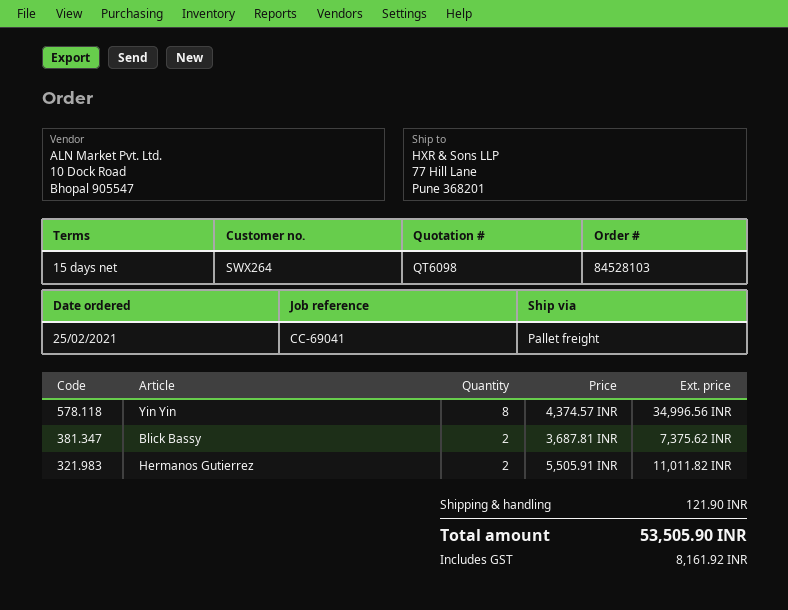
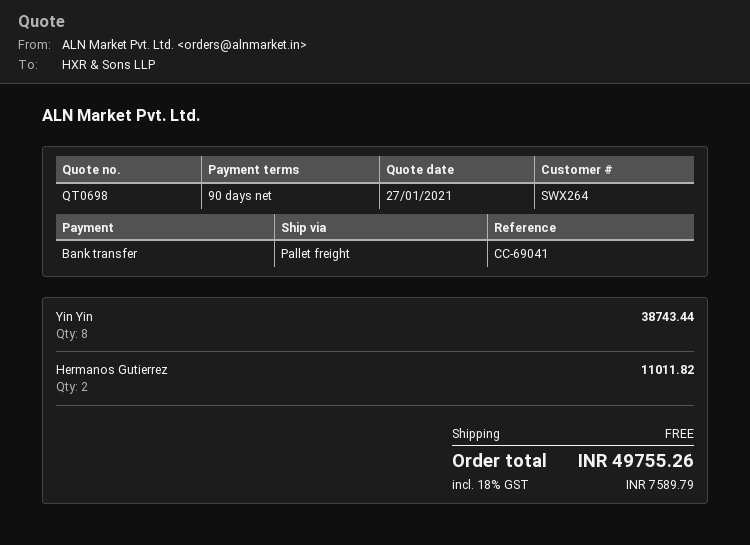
quote number: QT6098 -> QT0698
payment terms: 15 days -> 90 days
Yin Yin: 8 for 34996.56 -> 8 for 38743.44
Blick Bassy: 2 for 7375.62 -> none
shipping: 121.90 -> 0.00
tax: 8161.92 -> 7589.79
total: 53505.90 -> 49755.26

